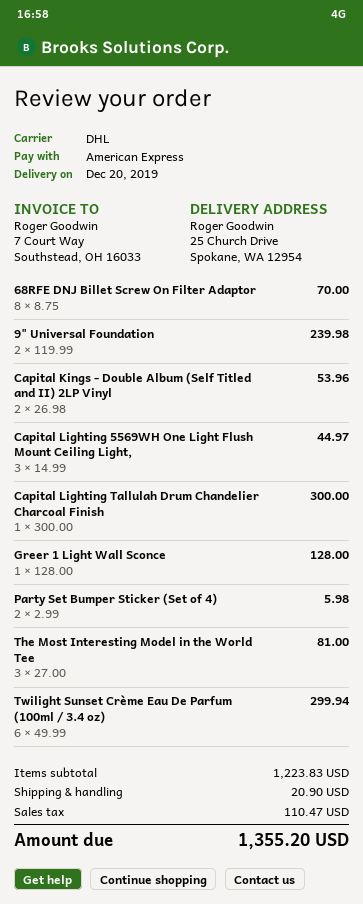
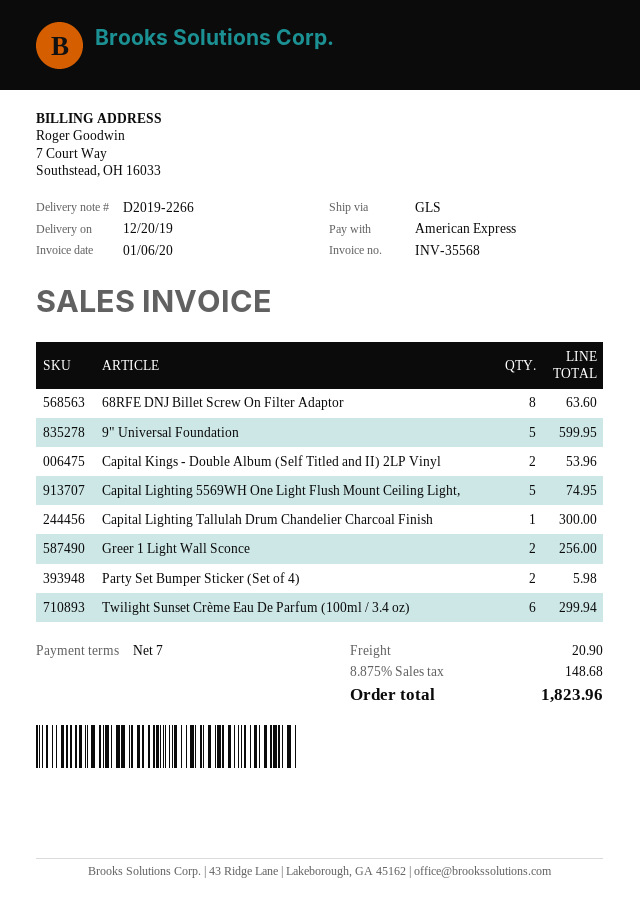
shipping method: DHL -> GLS
68RFE DNJ Billet Screw On Filter Adaptor: 8 for 70.00 -> 8 for 63.60
9" Universal Foundation: 2 for 239.98 -> 5 for 599.95
Capital Lighting 5569WH One Light Flush Mount Ceiling Light,: 3 for 44.97 -> 5 for 74.95
Greer 1 Light Wall Sconce: 1 for 128.00 -> 2 for 256.00
The Most Interesting Model in the World Tee: 3 for 81.00 -> none
tax: 110.47 -> 148.68
total: 1355.20 -> 1823.96

